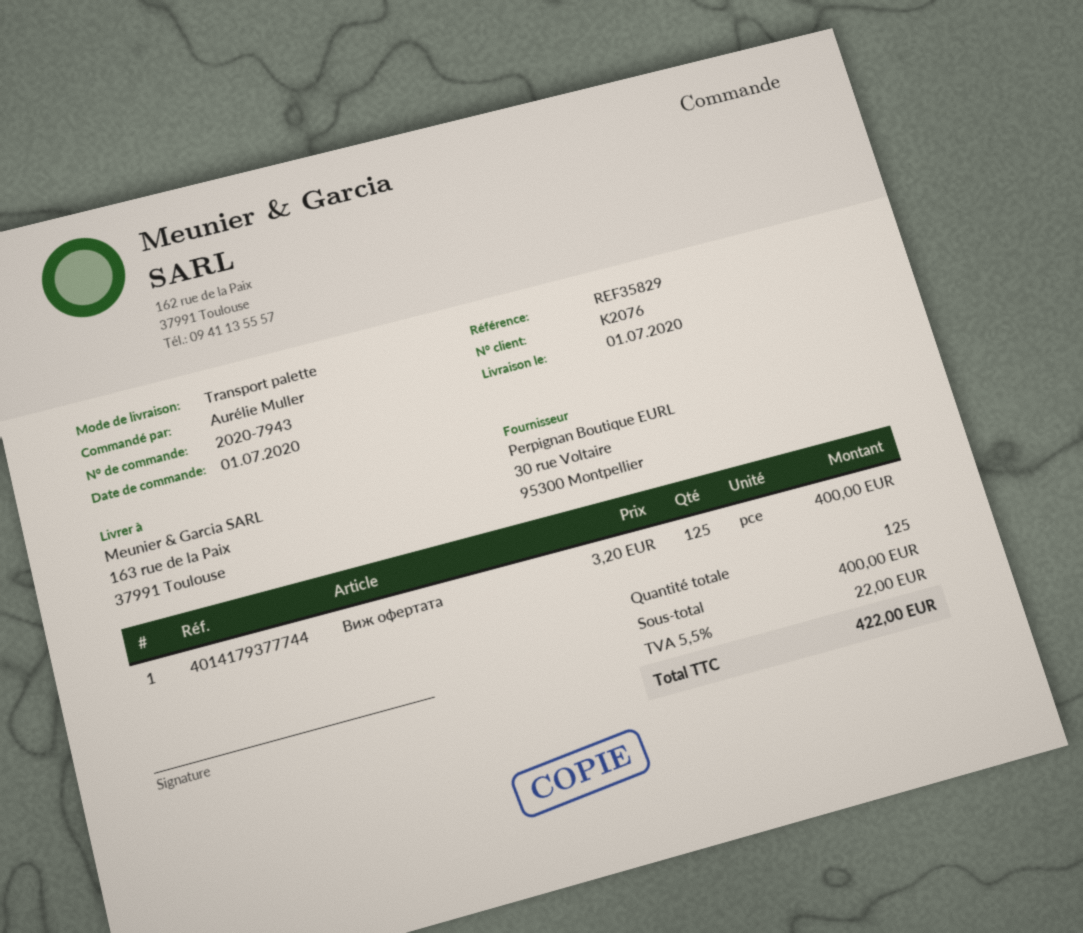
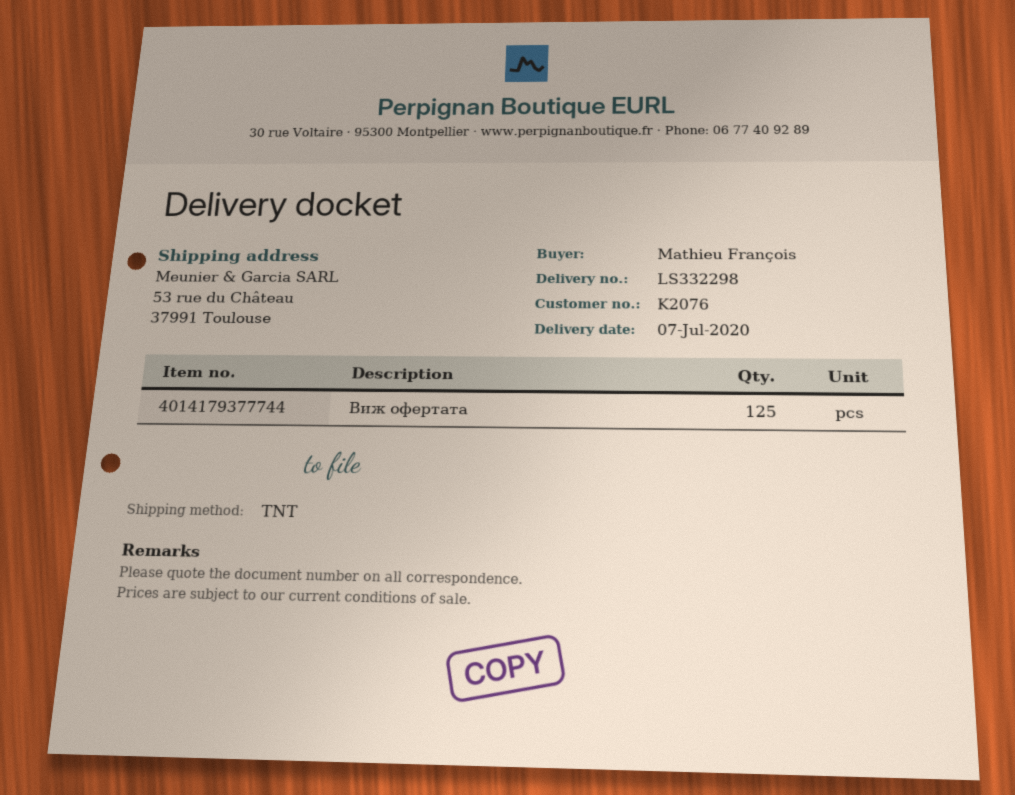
delivery date: 2020-07-01 -> 2020-07-07
ordered by: Aurélie Muller -> Mathieu François
shipping method: pallet freight -> TNT
ship to: 163 rue de la Paix, 37991 Toulouse -> 53 rue du Château, 37991 Toulouse

